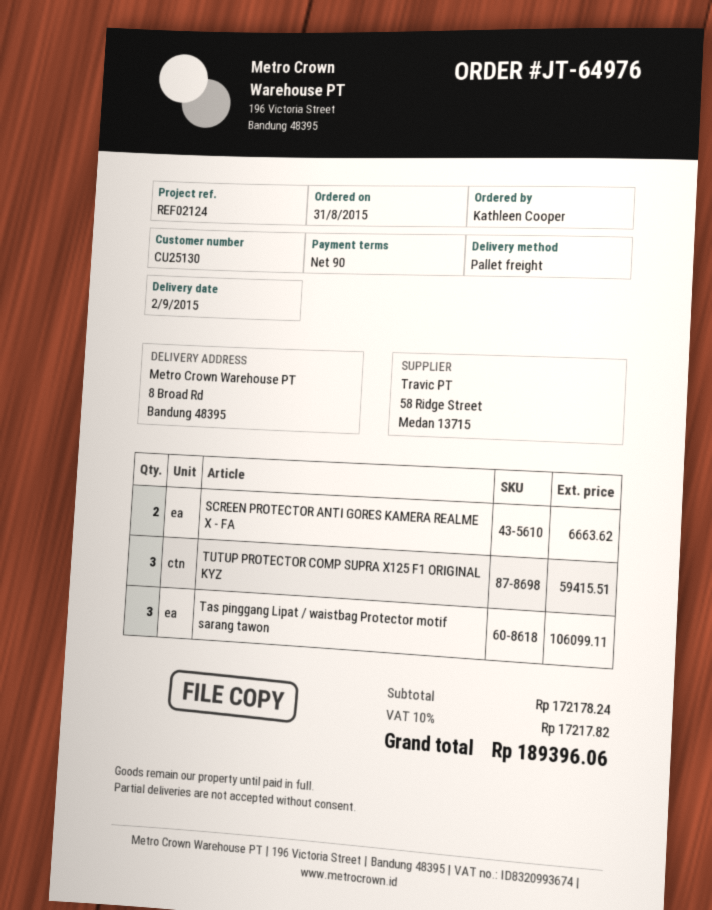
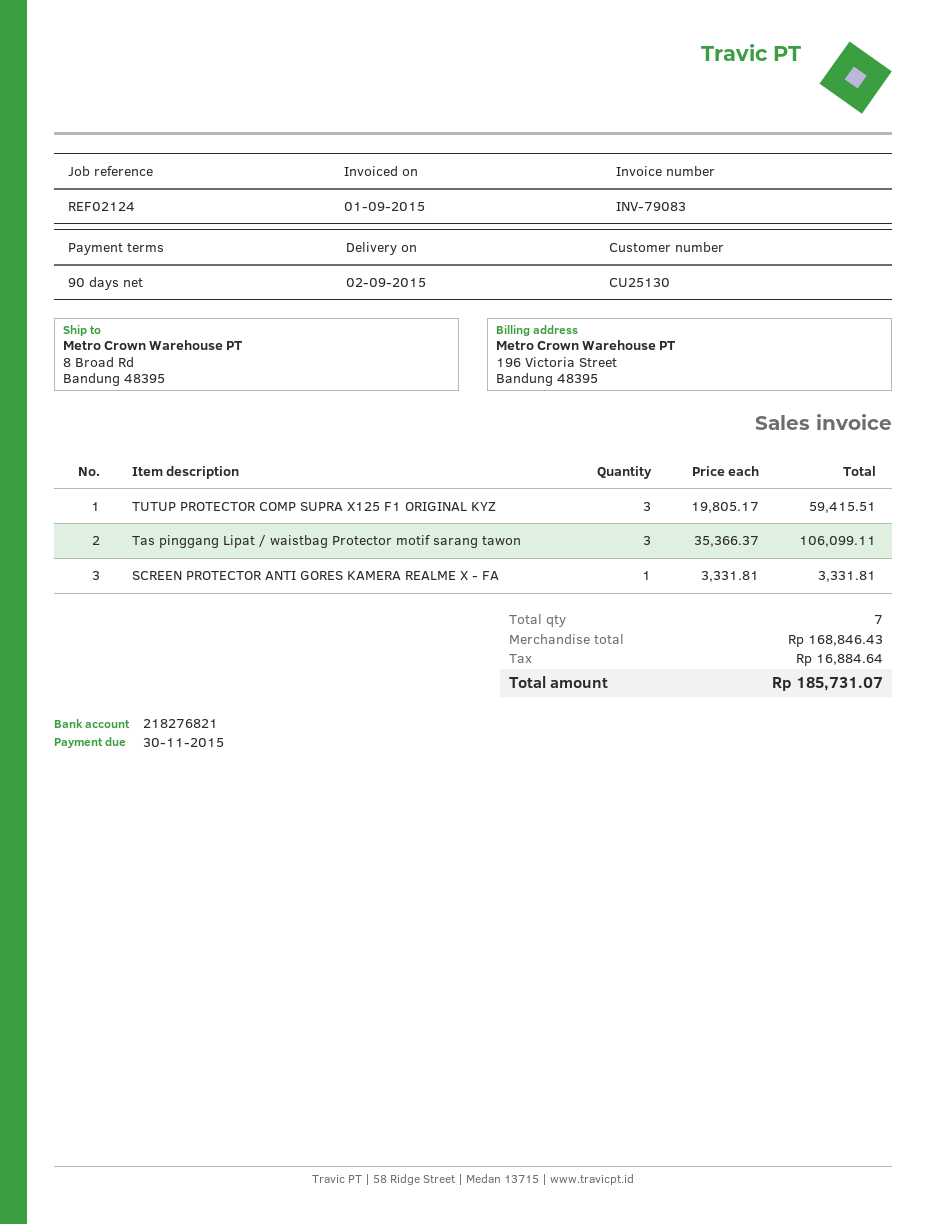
SCREEN PROTECTOR ANTI GORES KAMERA REALME X - FA: 2 for 6663.62 -> 1 for 3331.81
subtotal: 172178.24 -> 168846.43
tax: 17217.82 -> 16884.64
total: 189396.06 -> 185731.07

